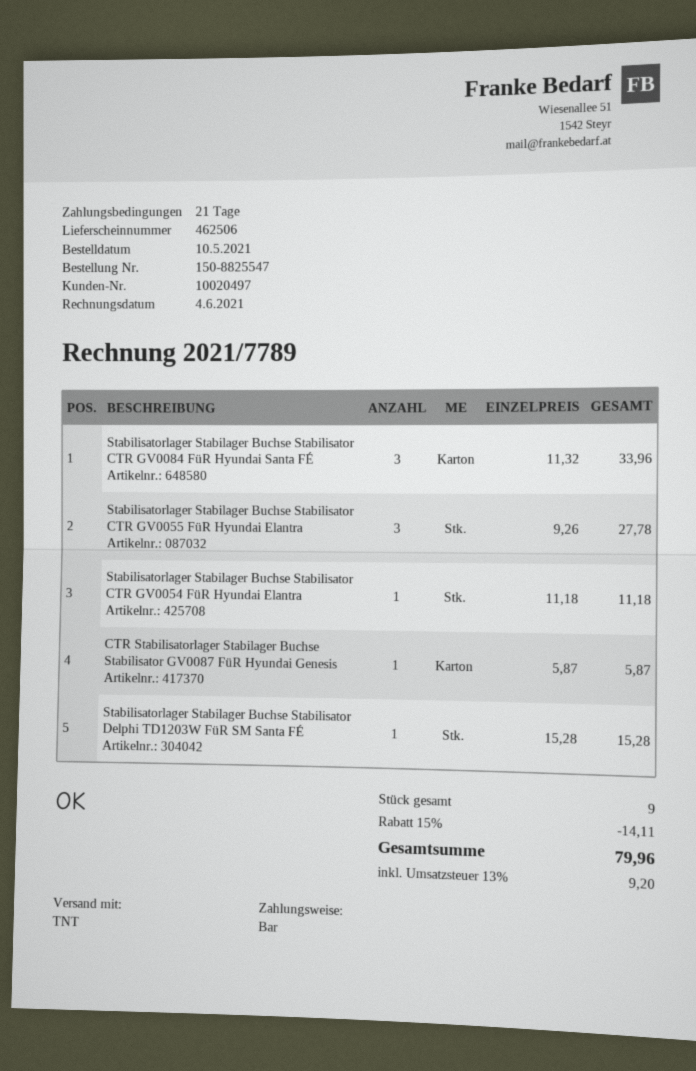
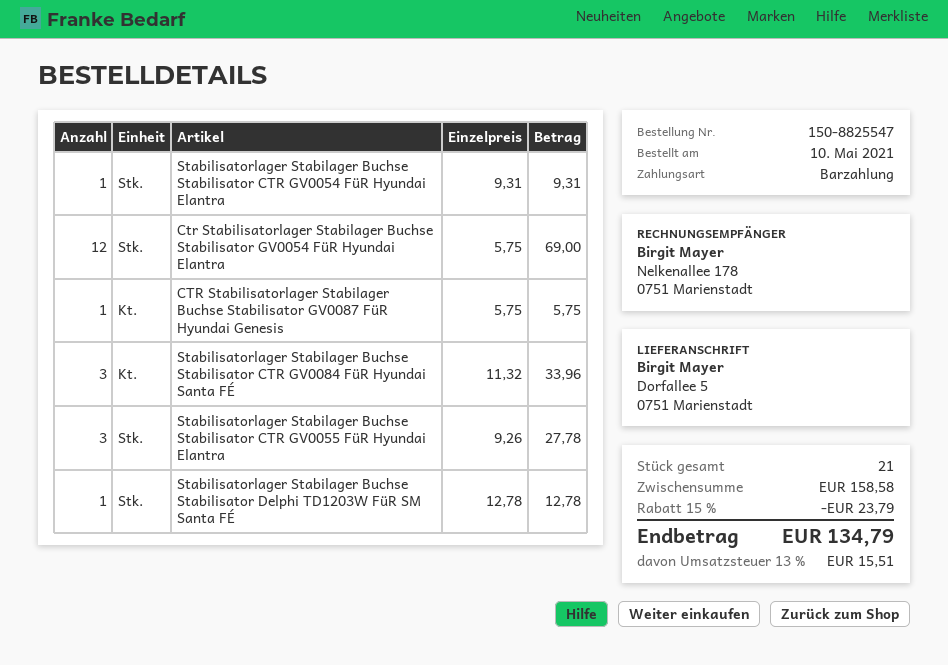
Stabilisatorlager Stabilager Buchse Stabilisator CTR GV0054 FüR Hyundai Elantra: 1 x 11.18 = 11.18 -> 1 x 9.31 = 9.31
CTR Stabilisatorlager Stabilager Buchse Stabilisator GV0087 FüR Hyundai Genesis: 1 x 5.87 = 5.87 -> 1 x 5.75 = 5.75
Stabilisatorlager Stabilager Buchse Stabilisator Delphi TD1203W FüR SM Santa FÉ: 1 x 15.28 = 15.28 -> 1 x 12.78 = 12.78
Ctr Stabilisatorlager Stabilager Buchse Stabilisator GV0054 FüR Hyundai Elantra: none -> 12 x 5.75 = 69.00
total quantity: 9 -> 21
discount: 15% = 14.11 -> 15% = 23.79
tax: 13% = 9.20 -> 13% = 15.51
total: 79.96 -> 134.79

